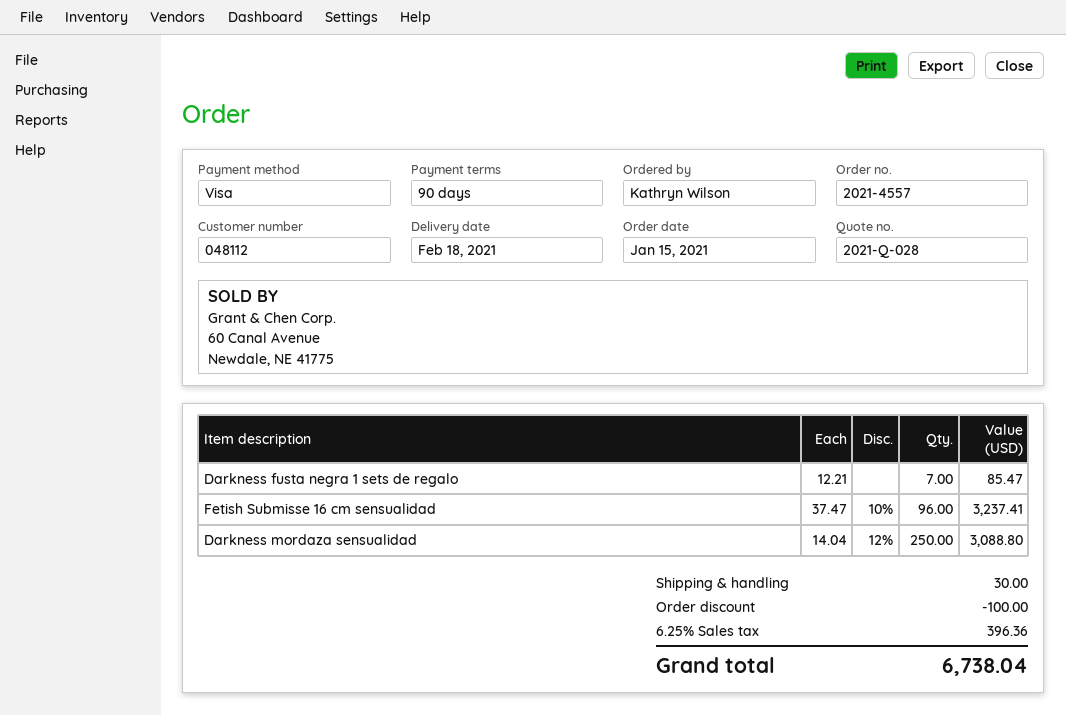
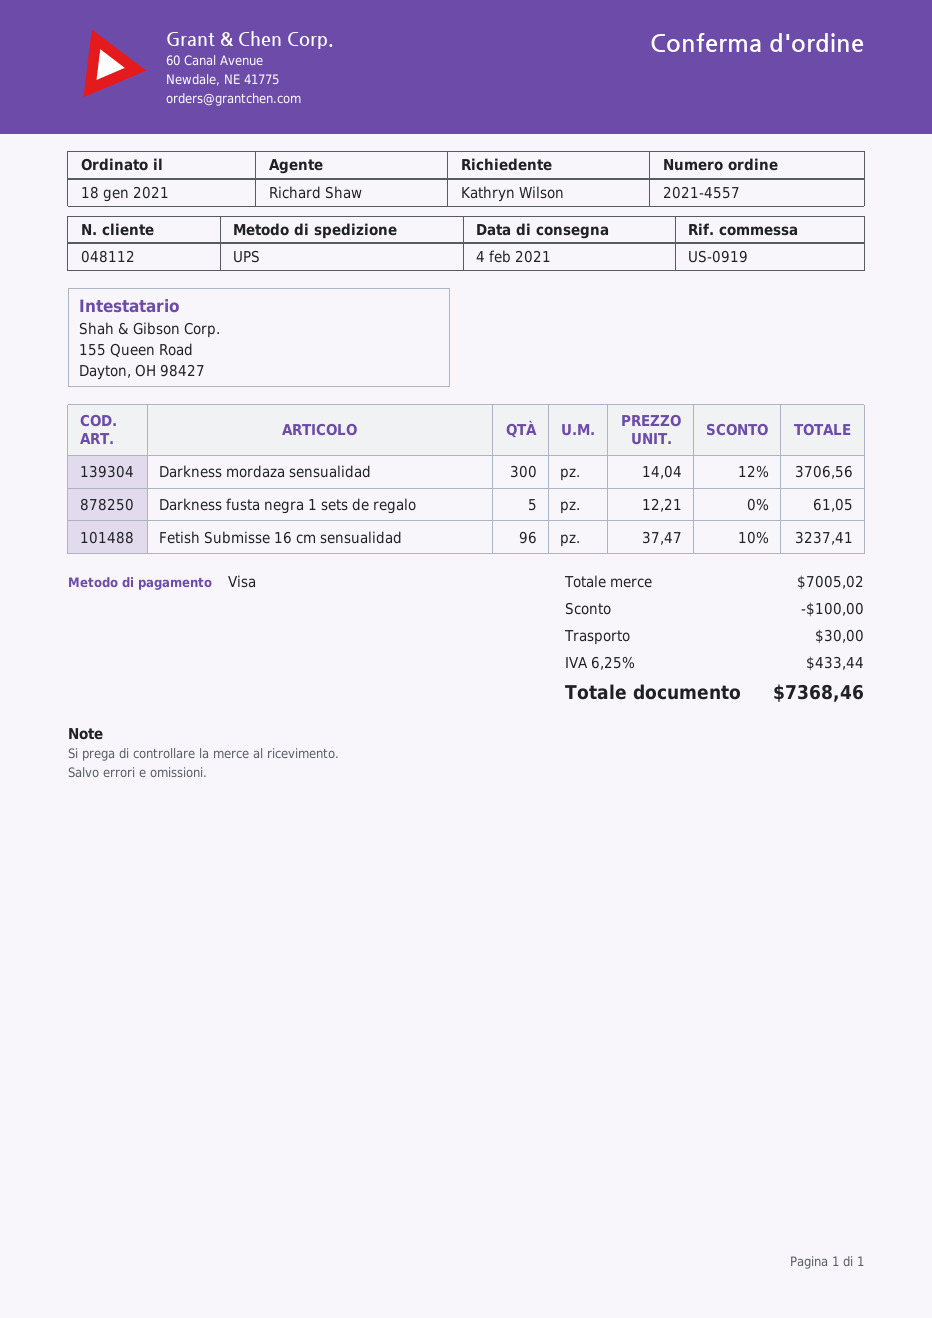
order date: 2021-01-15 -> 2021-01-18
delivery date: 2021-02-18 -> 2021-02-04
Darkness fusta negra 1 sets de regalo: 7 x 12.21 = 85.47 -> 5 x 12.21 = 61.05
Darkness mordaza sensualidad: 250 x 14.04 - 12% = 3088.80 -> 300 x 14.04 - 12% = 3706.56
tax: 6.25% = 396.36 -> 6.25% = 433.44
total: 6738.04 -> 7368.46

